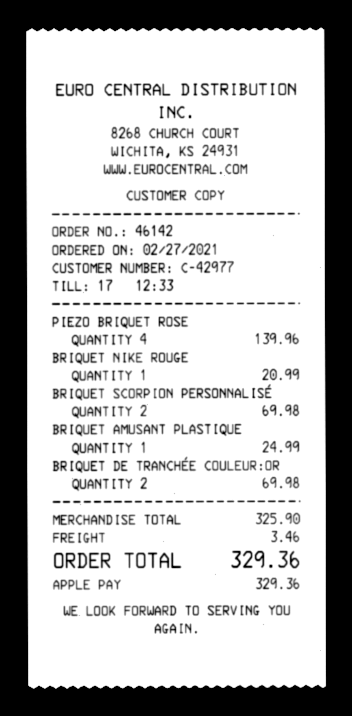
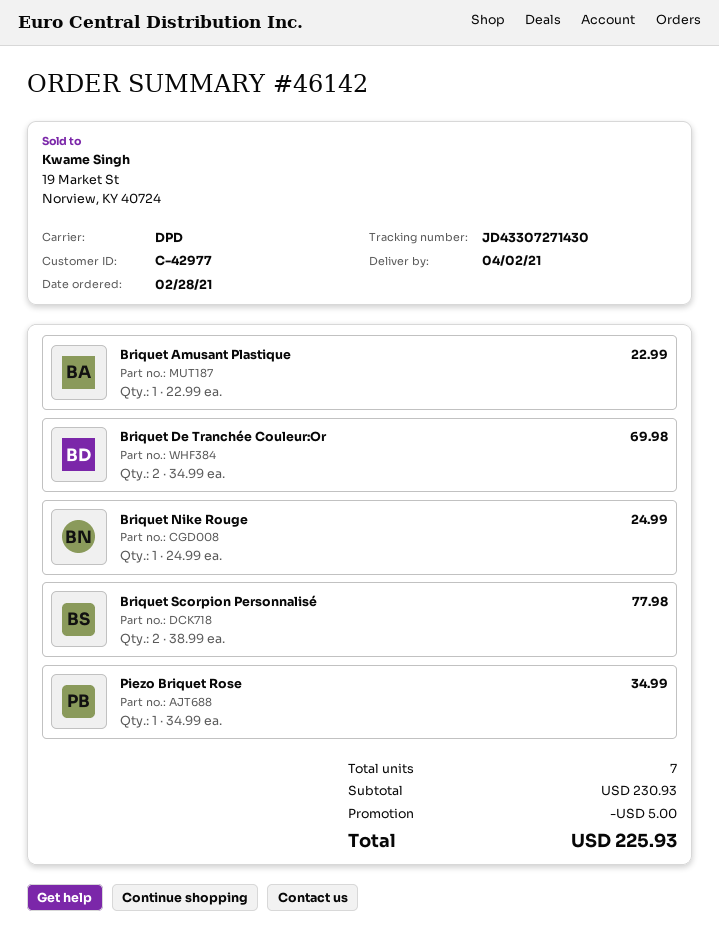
order date: 2021-02-27 -> 2021-02-28
PIEZO BRIQUET ROSE: 4 for 139.96 -> 1 for 34.99
BRIQUET NIKE ROUGE: 1 for 20.99 -> 1 for 24.99
BRIQUET SCORPION PERSONNALISÉ: 2 for 69.98 -> 2 for 77.98
BRIQUET AMUSANT PLASTIQUE: 1 for 24.99 -> 1 for 22.99
subtotal: 325.90 -> 230.93
discount: none -> 5.00
shipping: 3.46 -> none
total: 329.36 -> 225.93

